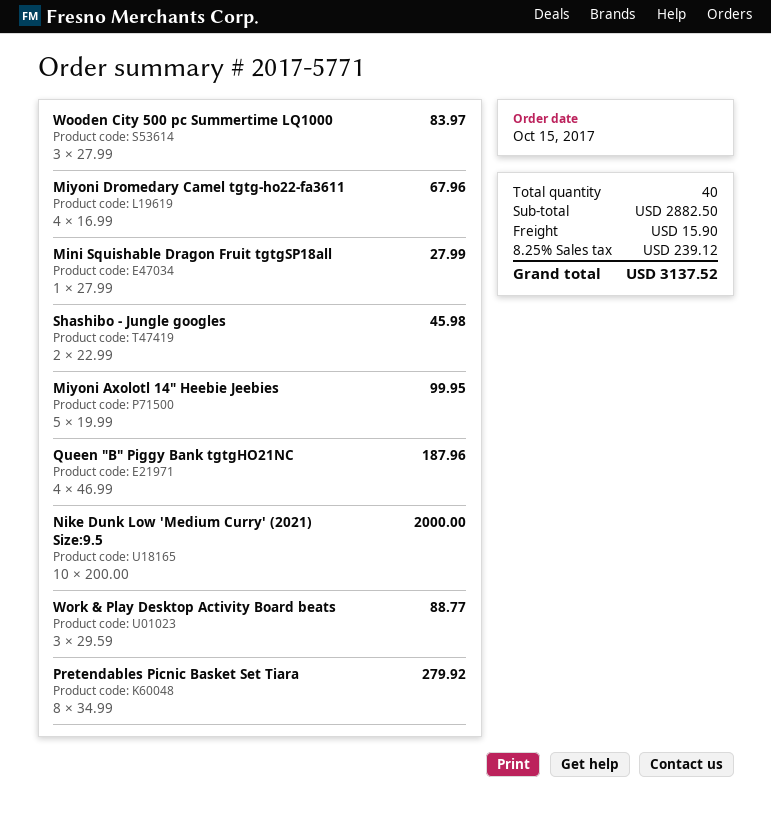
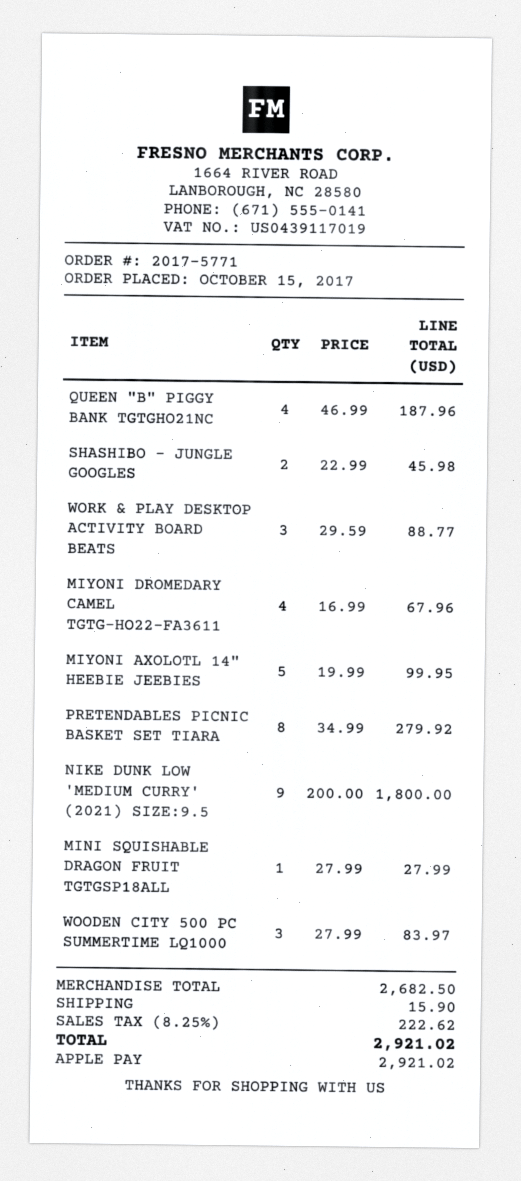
Nike Dunk Low 'Medium Curry' (2021) Size:9.5: 10 x 200.00 = 2000.00 -> 9 x 200.00 = 1800.00
subtotal: 2882.50 -> 2682.50
tax: 8.25% = 239.12 -> 8.25% = 222.62
total: 3137.52 -> 2921.02

